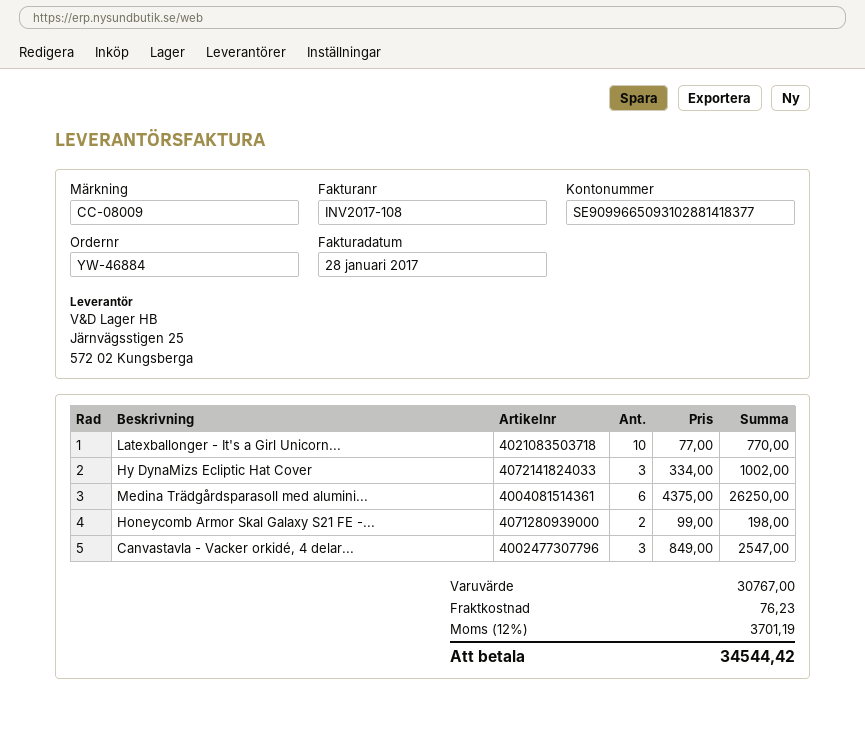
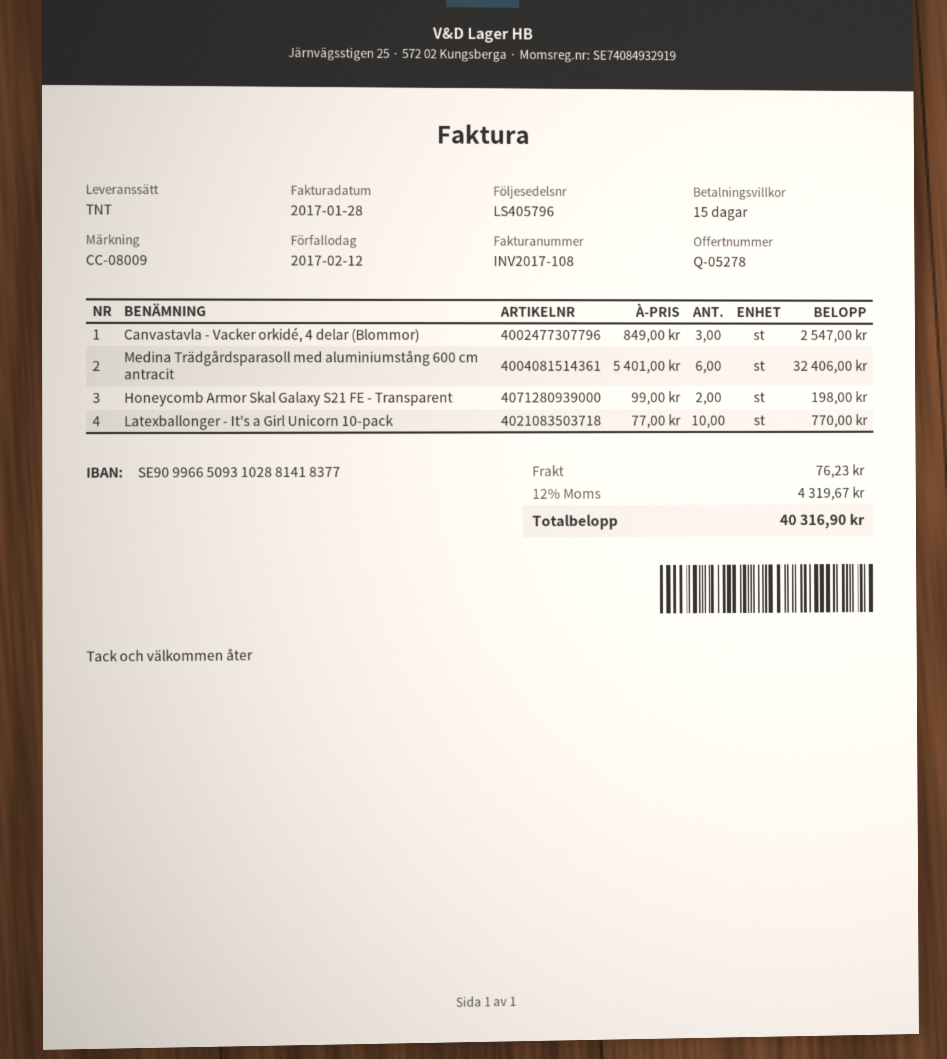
Hy DynaMizs Ecliptic Hat Cover: 3 x 334.00 = 1002.00 -> none
Medina Trädgårdsparasoll med alumini...: 6 x 4375.00 = 26250.00 -> 6 x 5401.00 = 32406.00
tax: 12% = 3701.19 -> 12% = 4319.67
total: 34544.42 -> 40316.90

